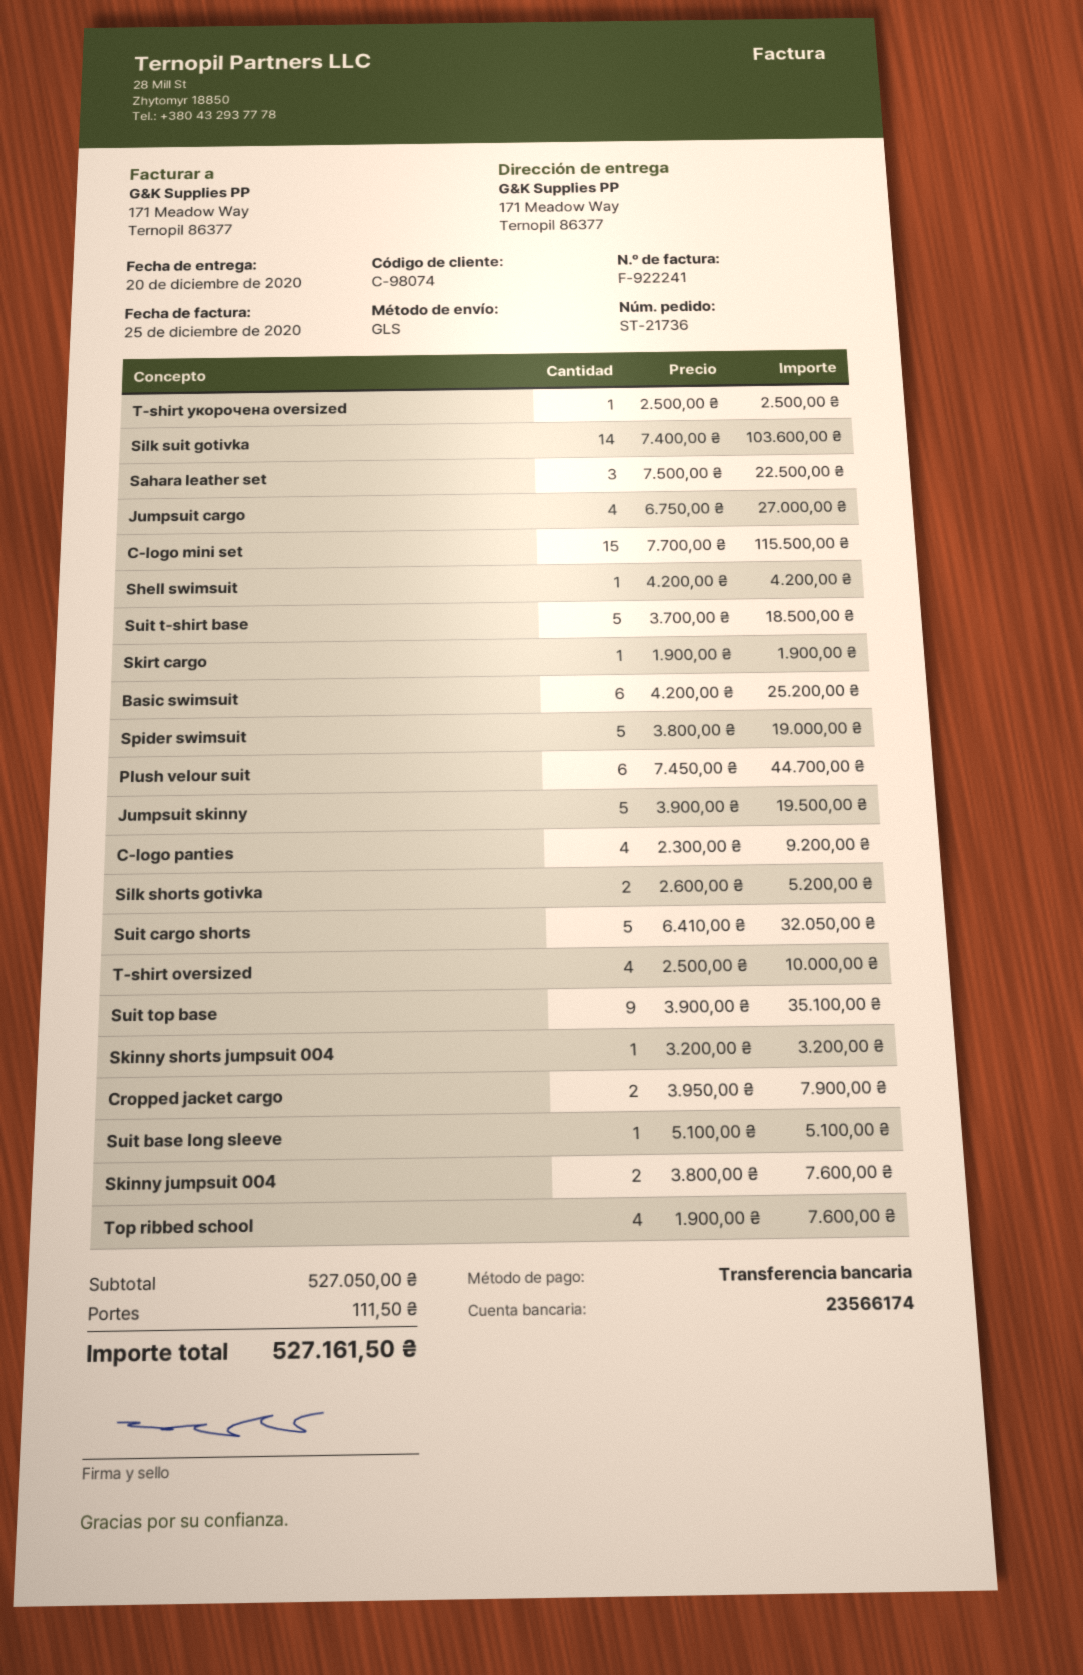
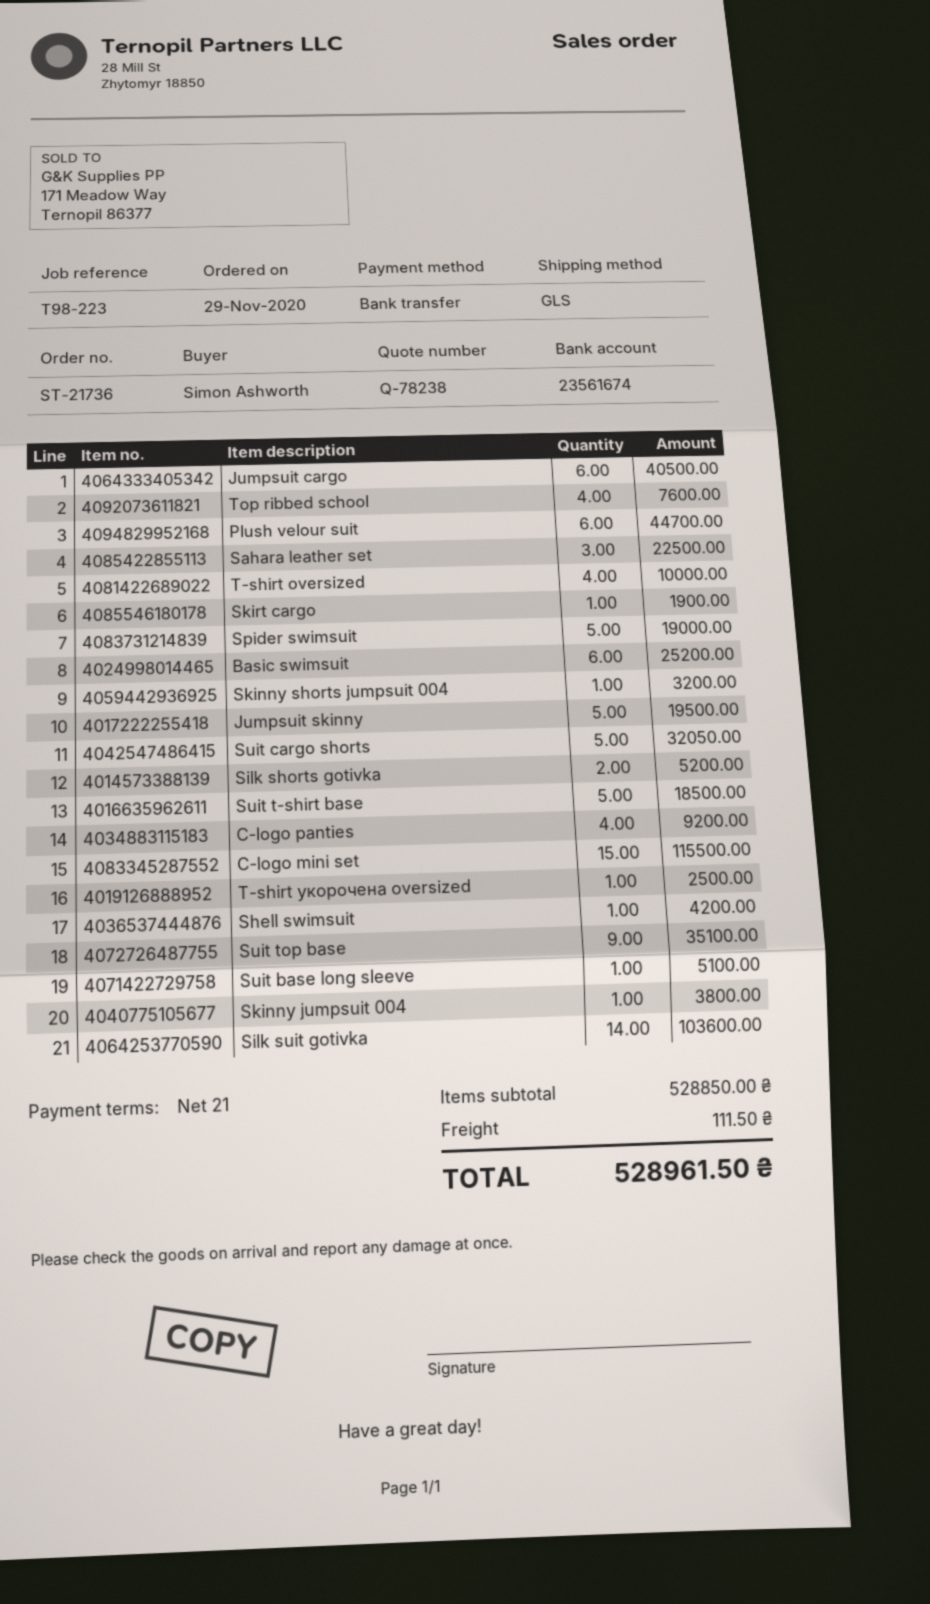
bank account: 23566174 -> 23561674
Jumpsuit cargo: 4 for 27000.00 -> 6 for 40500.00
Cropped jacket cargo: 2 for 7900.00 -> none
Skinny jumpsuit 004: 2 for 7600.00 -> 1 for 3800.00
subtotal: 527050.00 -> 528850.00
total: 527161.50 -> 528961.50

